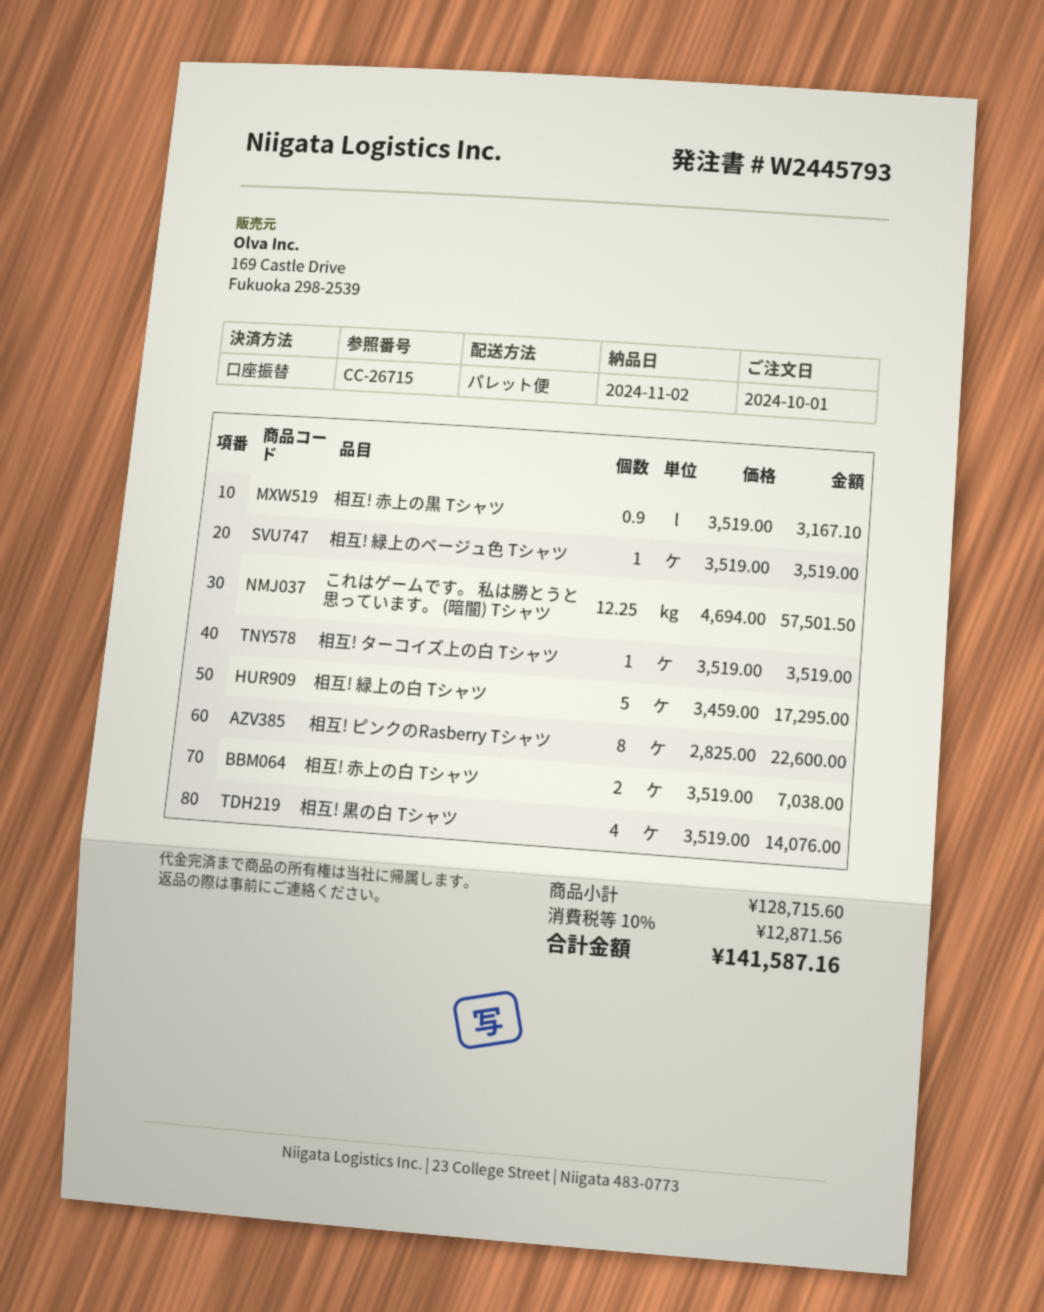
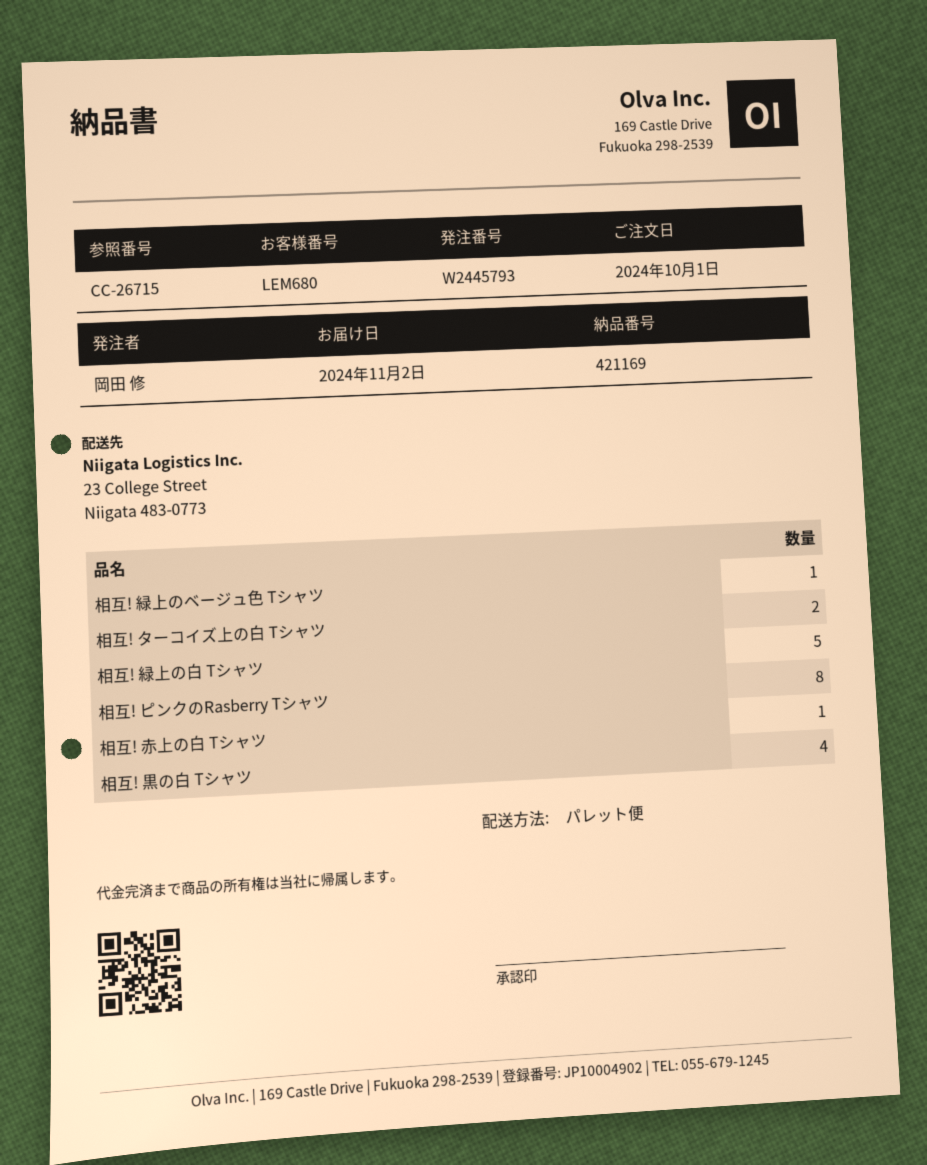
相互! 赤上の黒 Tシャツ: 0.9 -> none
これはゲームです。 私は勝とうと思っています。 (暗闇) Tシャツ: 12.25 -> none
相互! ターコイズ上の白 Tシャツ: 1 -> 2
相互! 赤上の白 Tシャツ: 2 -> 1

